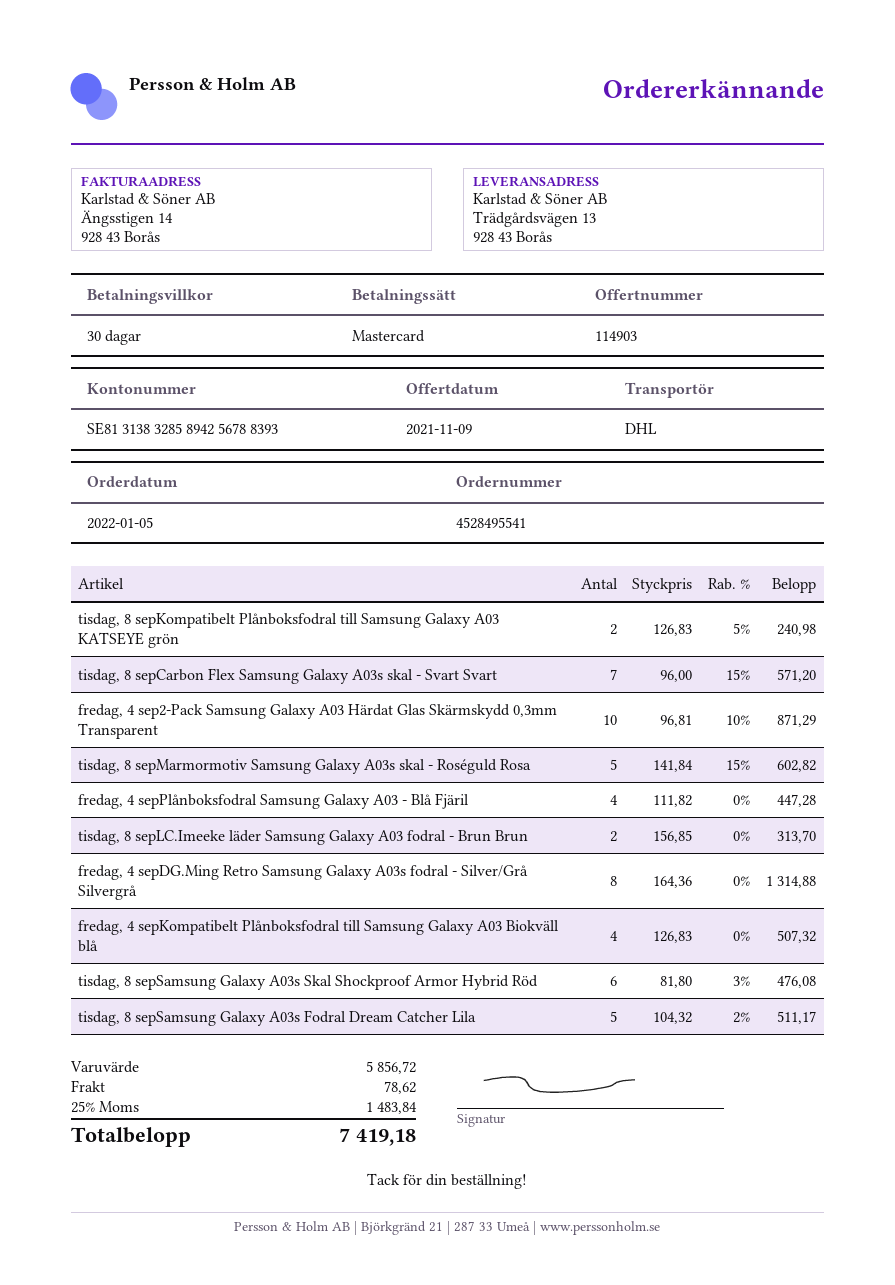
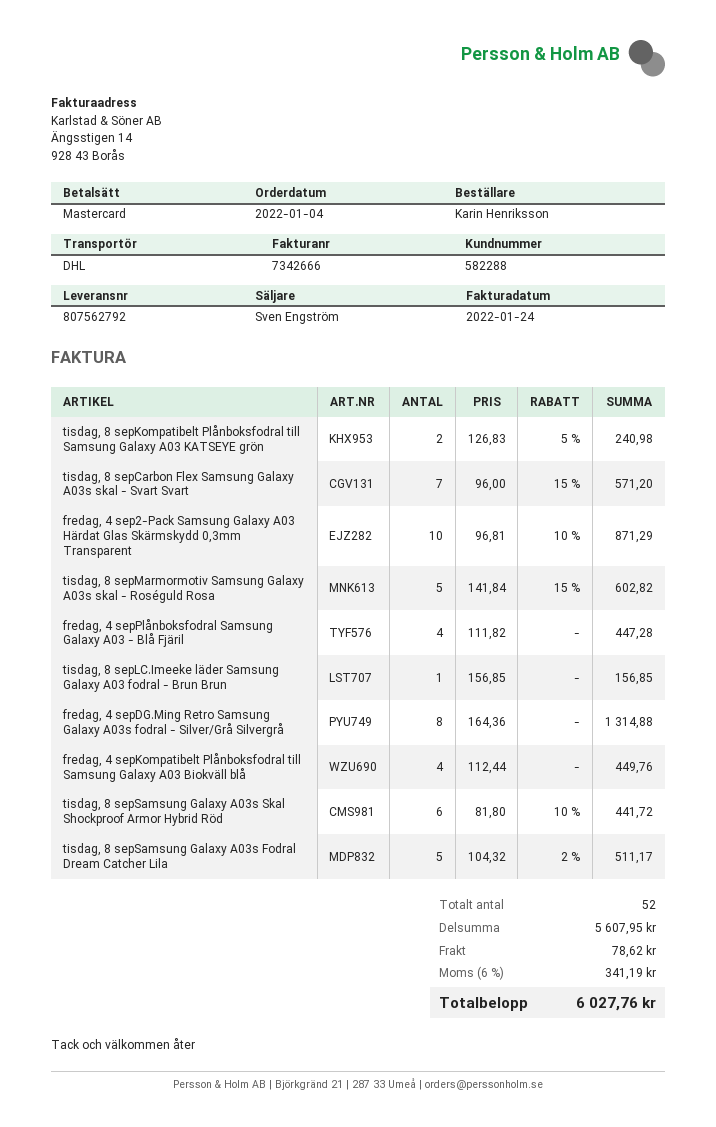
order date: 2022-01-05 -> 2022-01-04
tisdag, 8 sepLC.Imeeke läder Samsung Galaxy A03 fodral - Brun Brun: 2 x 156.85 = 313.70 -> 1 x 156.85 = 156.85
fredag, 4 sepKompatibelt Plånboksfodral till Samsung Galaxy A03 Biokväll blå: 4 x 126.83 = 507.32 -> 4 x 112.44 = 449.76
tisdag, 8 sepSamsung Galaxy A03s Skal Shockproof Armor Hybrid Röd: 6 x 81.80 - 3% = 476.08 -> 6 x 81.80 - 10% = 441.72
subtotal: 5856.72 -> 5607.95
tax: 25% = 1483.84 -> 6% = 341.19
total: 7419.18 -> 6027.76

